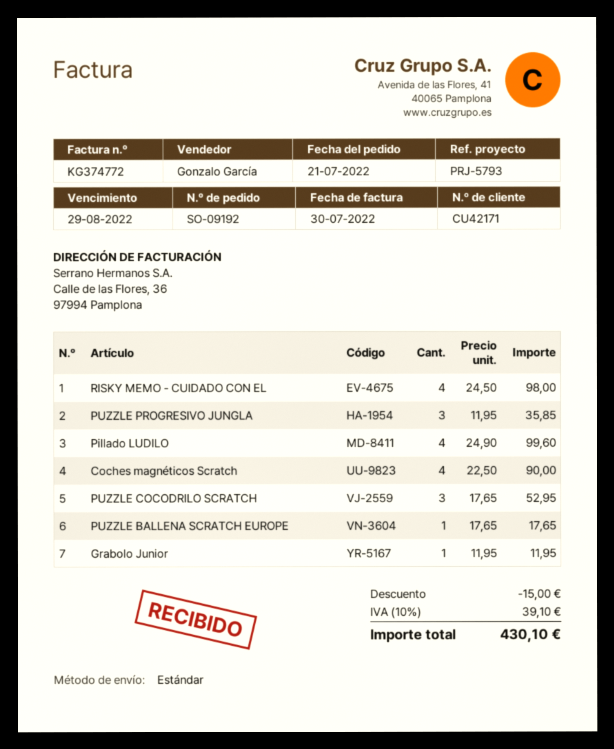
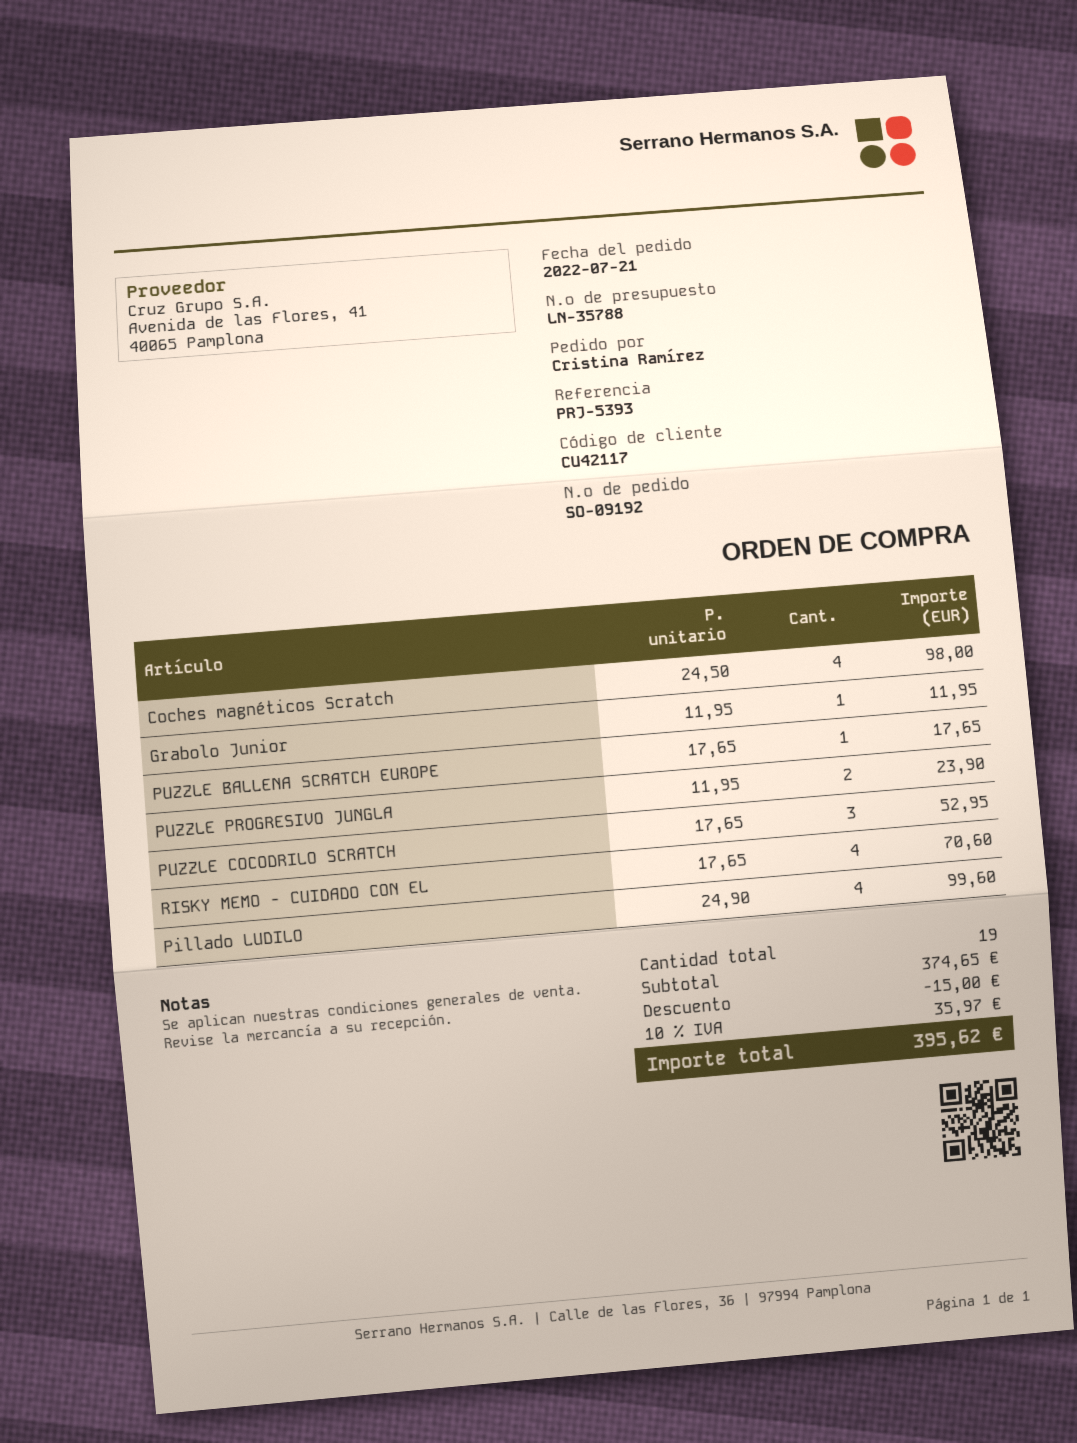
customer number: CU42171 -> CU42117
reference: PRJ-5793 -> PRJ-5393
RISKY MEMO - CUIDADO CON EL: 4 x 24.50 = 98.00 -> 4 x 17.65 = 70.60
PUZZLE PROGRESIVO JUNGLA: 3 x 11.95 = 35.85 -> 2 x 11.95 = 23.90
Coches magnéticos Scratch: 4 x 22.50 = 90.00 -> 4 x 24.50 = 98.00
tax: 10% = 39.10 -> 10% = 35.97
total: 430.10 -> 395.62

